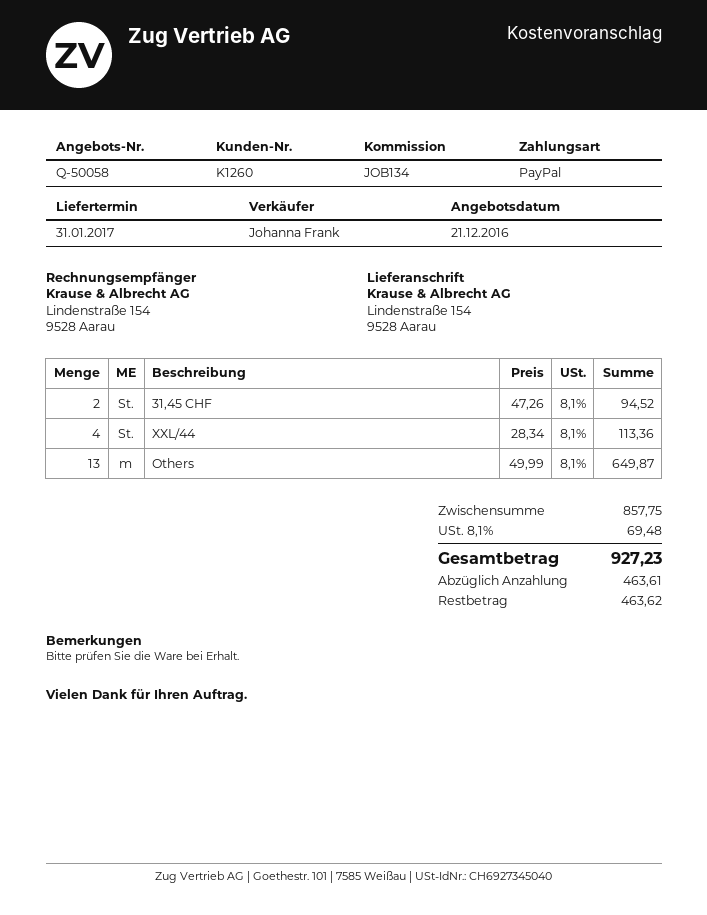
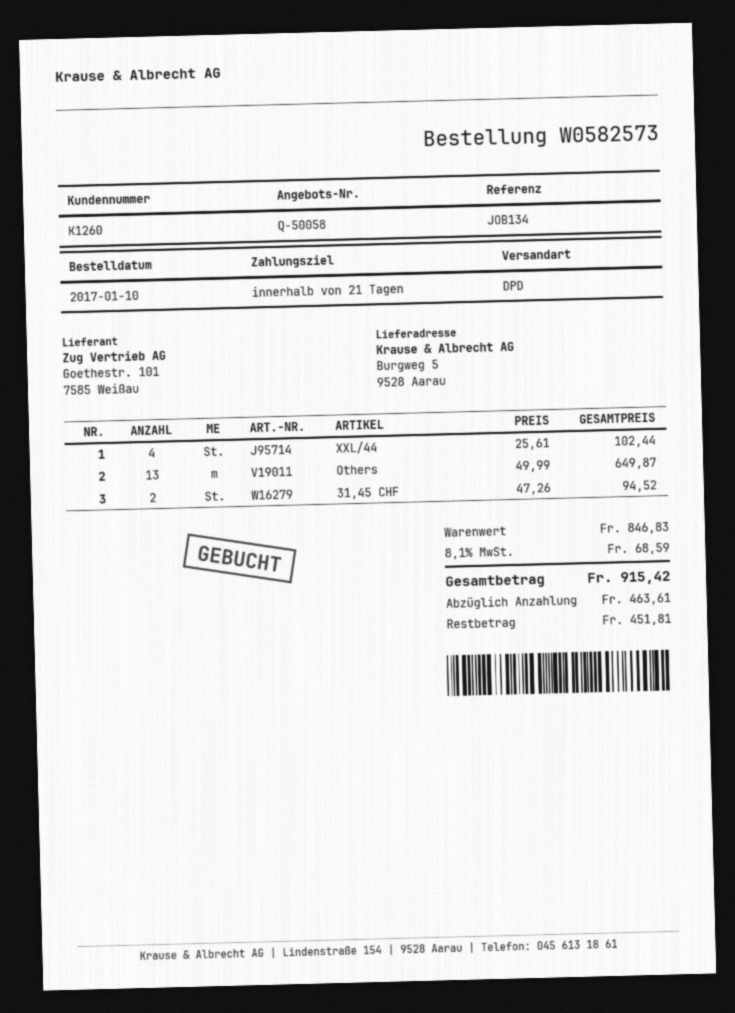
ship to: Lindenstraße 154, 9528 Aarau -> Burgweg 5, 9528 Aarau
XXL/44: 4 x 28.34 = 113.36 -> 4 x 25.61 = 102.44
subtotal: 857.75 -> 846.83
tax: 8.1% = 69.48 -> 8.1% = 68.59
total: 927.23 -> 915.42
balance: 463.62 -> 451.81

